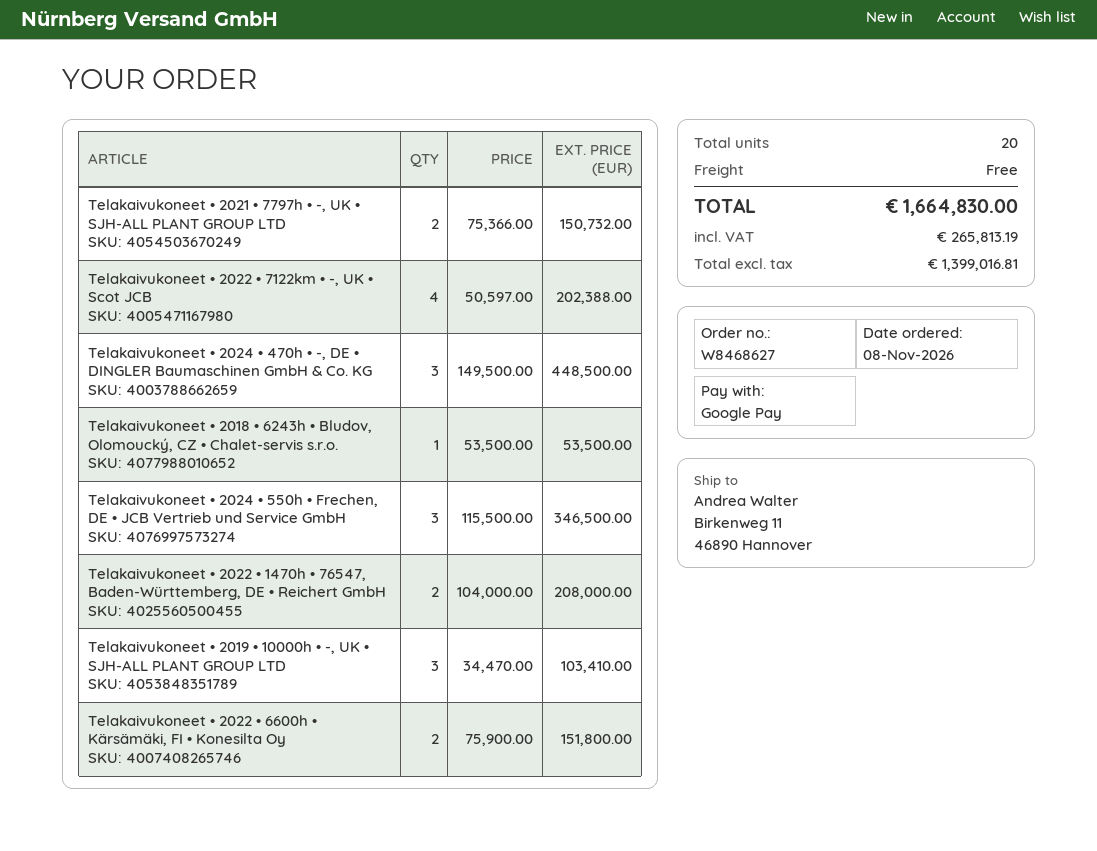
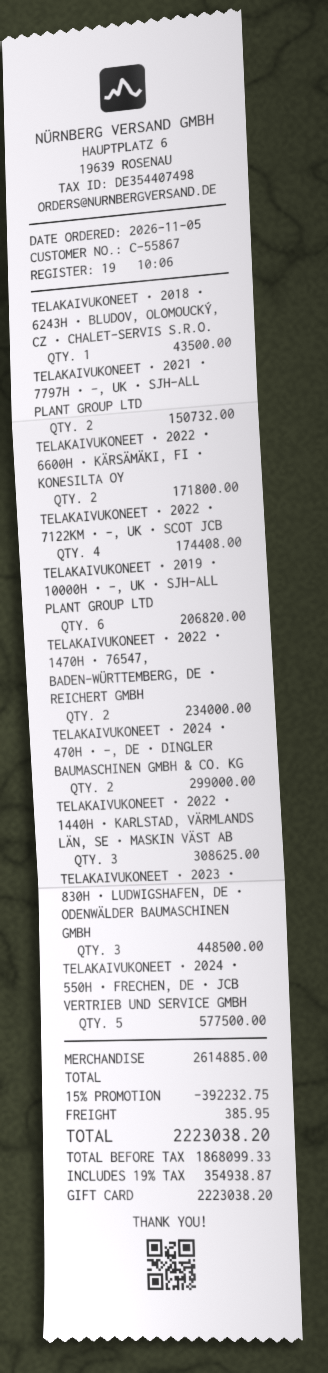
order date: 2026-11-08 -> 2026-11-05
payment method: Google Pay -> gift card
Telakaivukoneet • 2022 • 7122km • -, UK • Scot JCB: 4 for 202388.00 -> 4 for 174408.00
Telakaivukoneet • 2024 • 470h • -, DE • DINGLER Baumaschinen GmbH & Co. KG: 3 for 448500.00 -> 2 for 299000.00
Telakaivukoneet • 2018 • 6243h • Bludov, Olomoucký, CZ • Chalet-servis s.r.o.: 1 for 53500.00 -> 1 for 43500.00
Telakaivukoneet • 2024 • 550h • Frechen, DE • JCB Vertrieb und Service GmbH: 3 for 346500.00 -> 5 for 577500.00
Telakaivukoneet • 2022 • 1470h • 76547, Baden-Württemberg, DE • Reichert GmbH: 2 for 208000.00 -> 2 for 234000.00
Telakaivukoneet • 2019 • 10000h • -, UK • SJH-ALL PLANT GROUP LTD: 3 for 103410.00 -> 6 for 206820.00
Telakaivukoneet • 2022 • 6600h • Kärsämäki, FI • Konesilta Oy: 2 for 151800.00 -> 2 for 171800.00
TELAKAIVUKONEET • 2022 • 1440H • KARLSTAD, VÄRMLANDS LÄN, SE • MASKIN VÄST AB: none -> 3 for 308625.00
TELAKAIVUKONEET • 2023 • 830H • LUDWIGSHAFEN, DE • ODENWÄLDER BAUMASCHINEN GMBH: none -> 3 for 448500.00
discount: none -> 15% = 392232.75
shipping: 0.00 -> 385.95
net: 1399016.81 -> 1868099.33
tax: 265813.19 -> 354938.87
total: 1664830.00 -> 2223038.20

